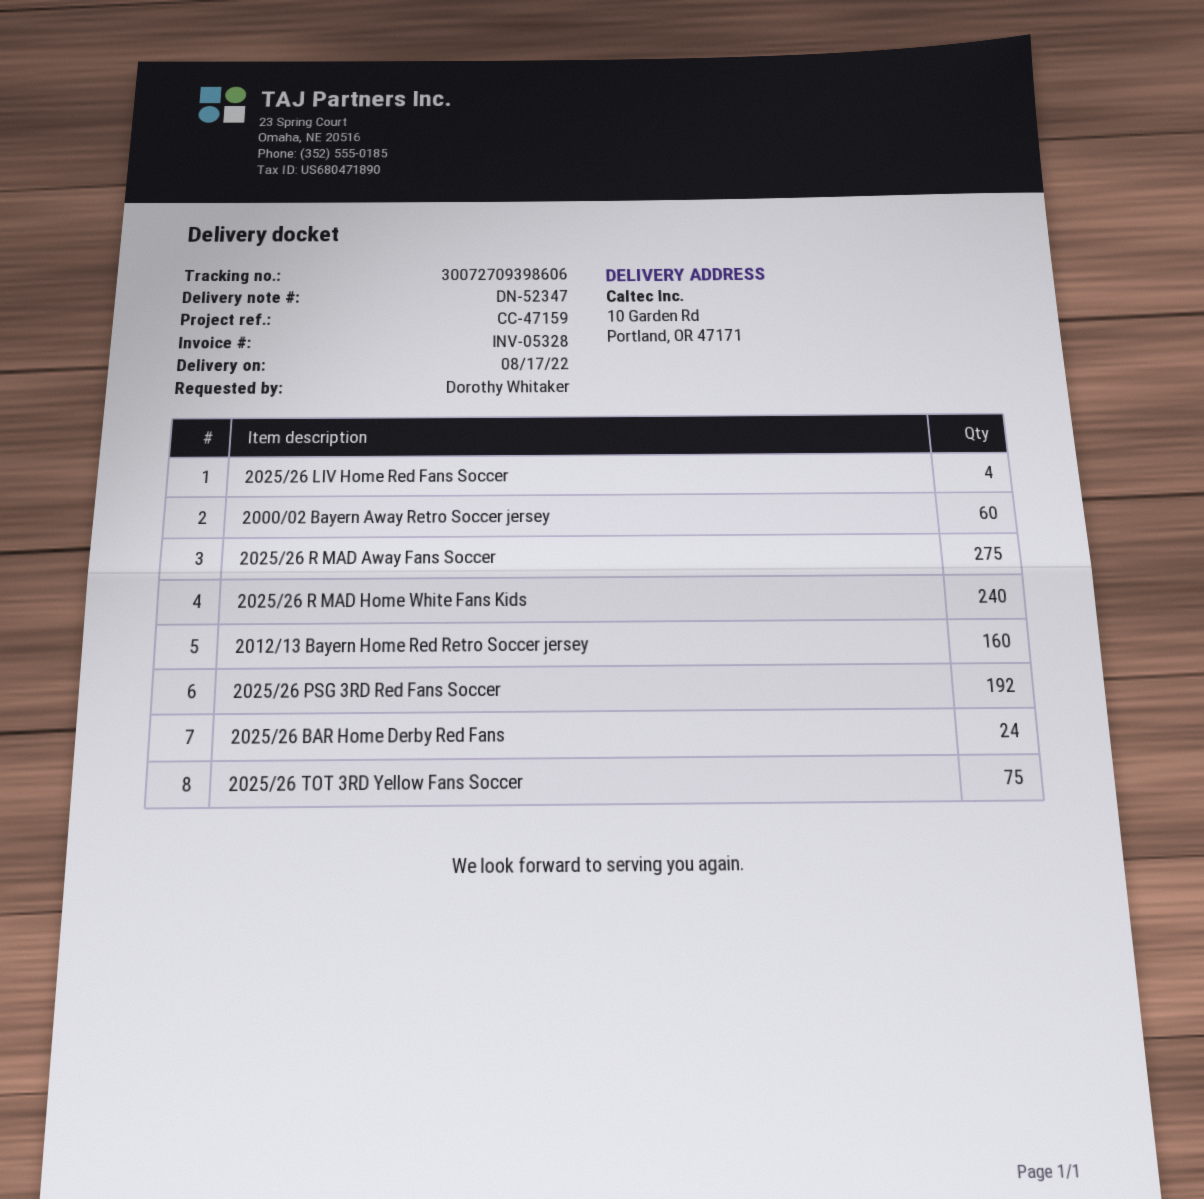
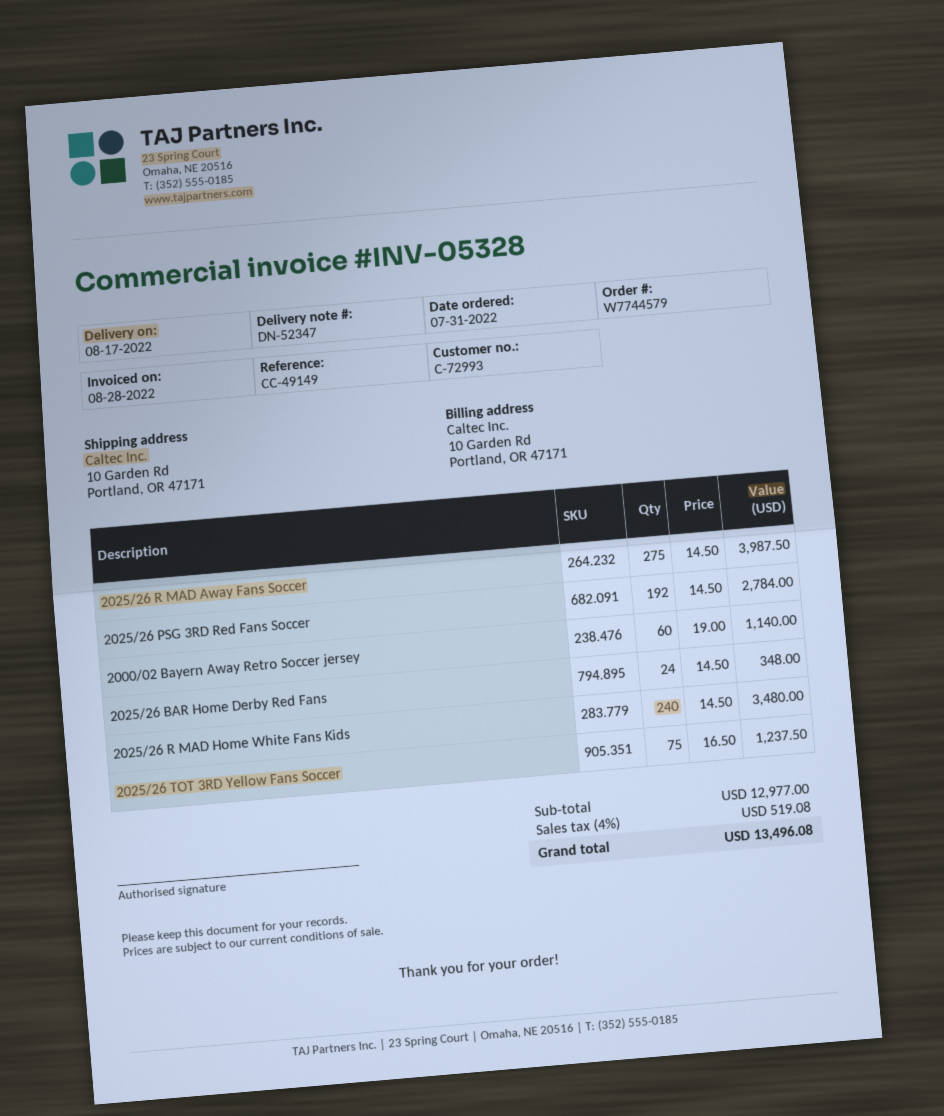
reference: CC-47159 -> CC-49149
2025/26 LIV Home Red Fans Soccer: 4 -> none
2012/13 Bayern Home Red Retro Soccer jersey: 160 -> none

